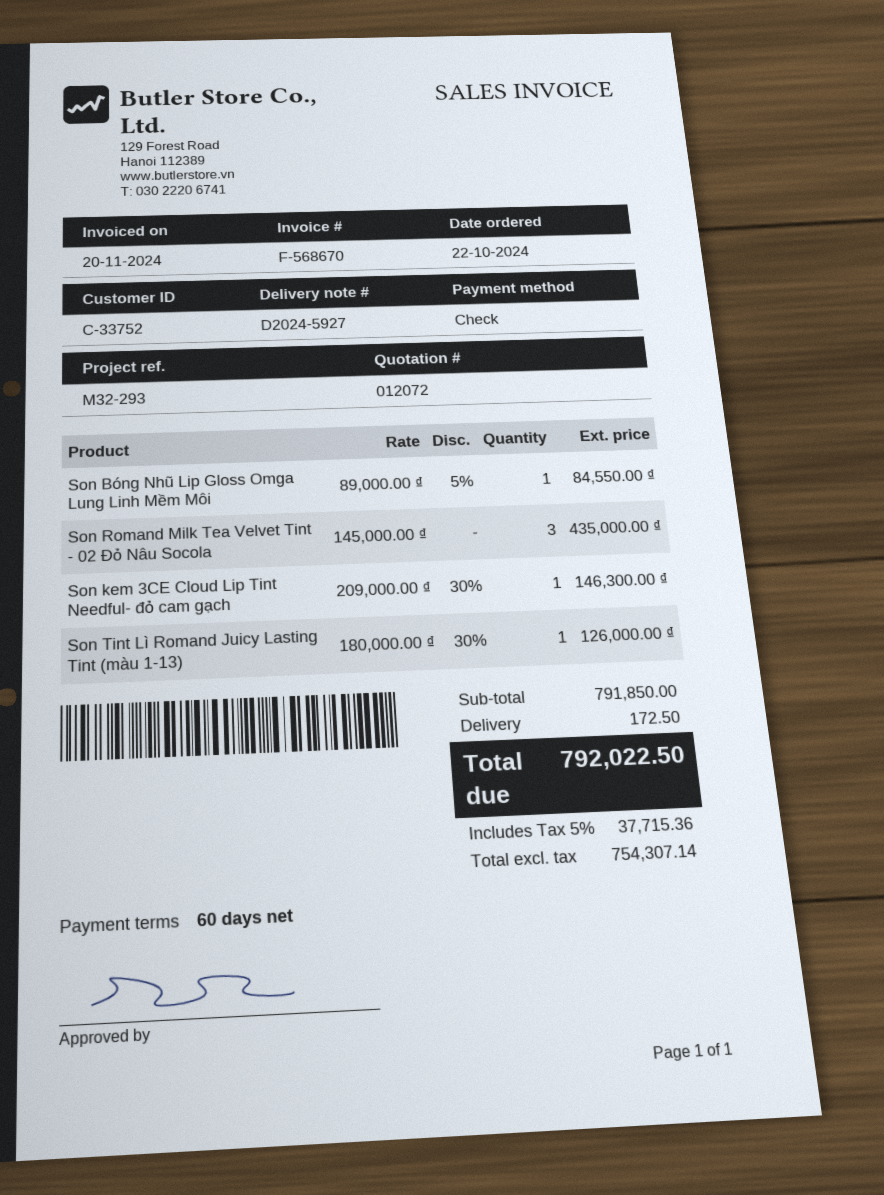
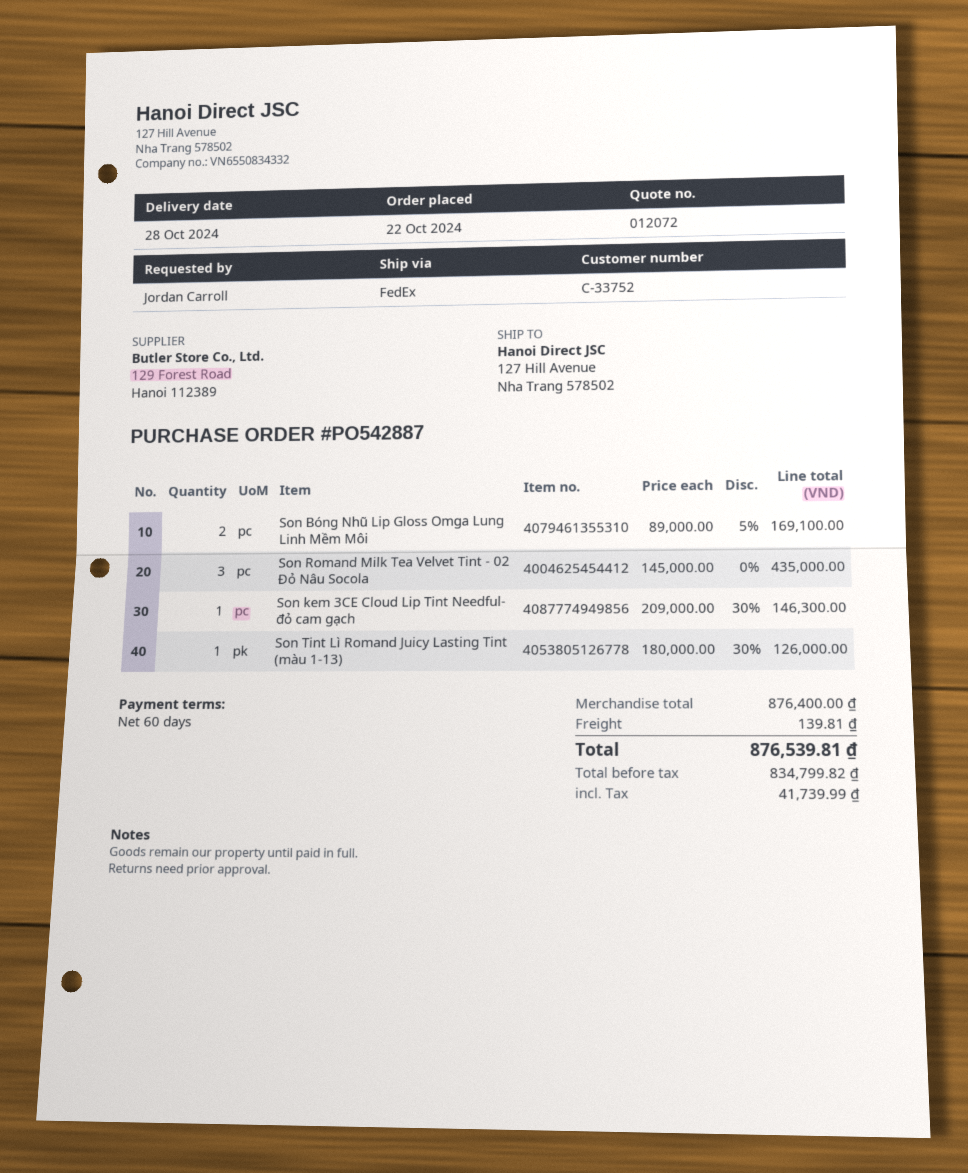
Son Bóng Nhũ Lip Gloss Omga Lung Linh Mềm Môi: 1 x 89000.00 - 5% = 84550.00 -> 2 x 89000.00 - 5% = 169100.00
subtotal: 791850.00 -> 876400.00
shipping: 172.50 -> 139.81
net: 754307.14 -> 834799.82
tax: 37715.36 -> 41739.99
total: 792022.50 -> 876539.81

